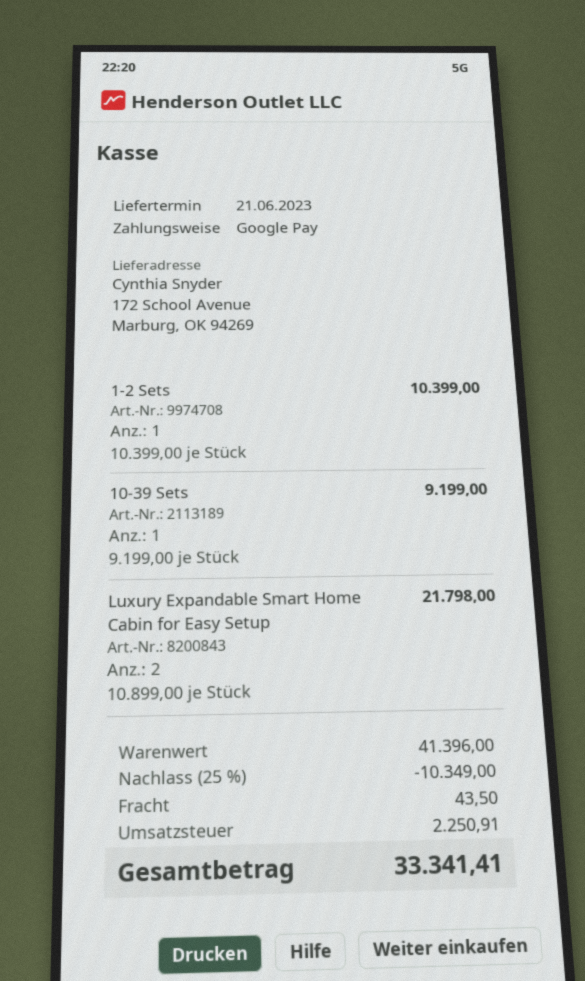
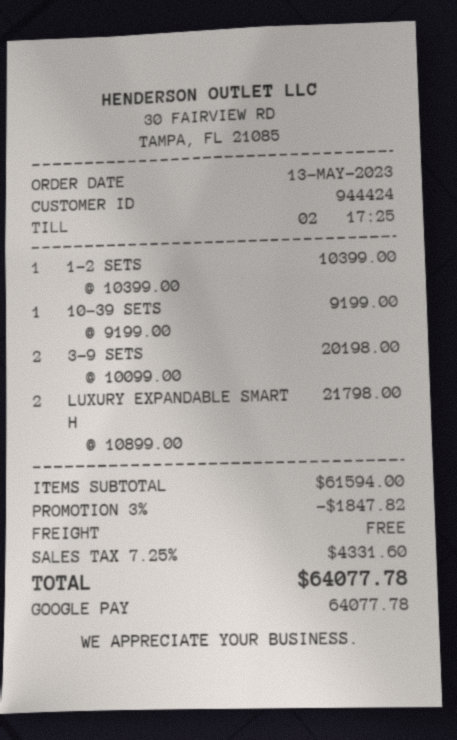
3-9 SETS: none -> 2 x 10099.00 = 20198.00
subtotal: 41396.00 -> 61594.00
discount: 25% = 10349.00 -> 3% = 1847.82
shipping: 43.50 -> 0.00
tax: 2250.91 -> 4331.60
total: 33341.41 -> 64077.78

